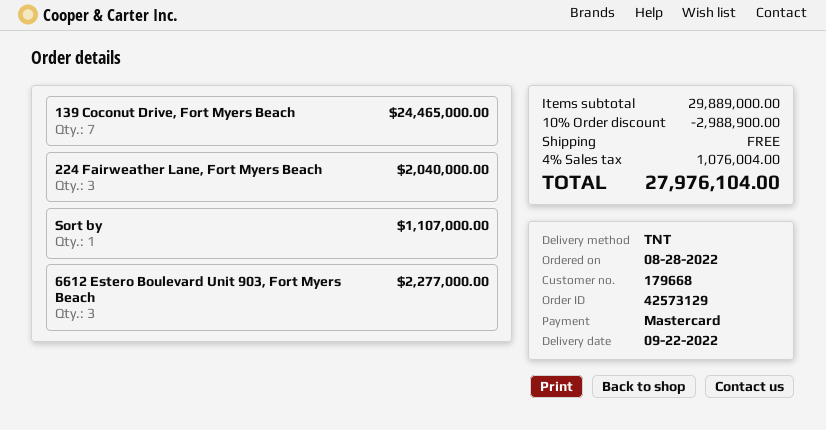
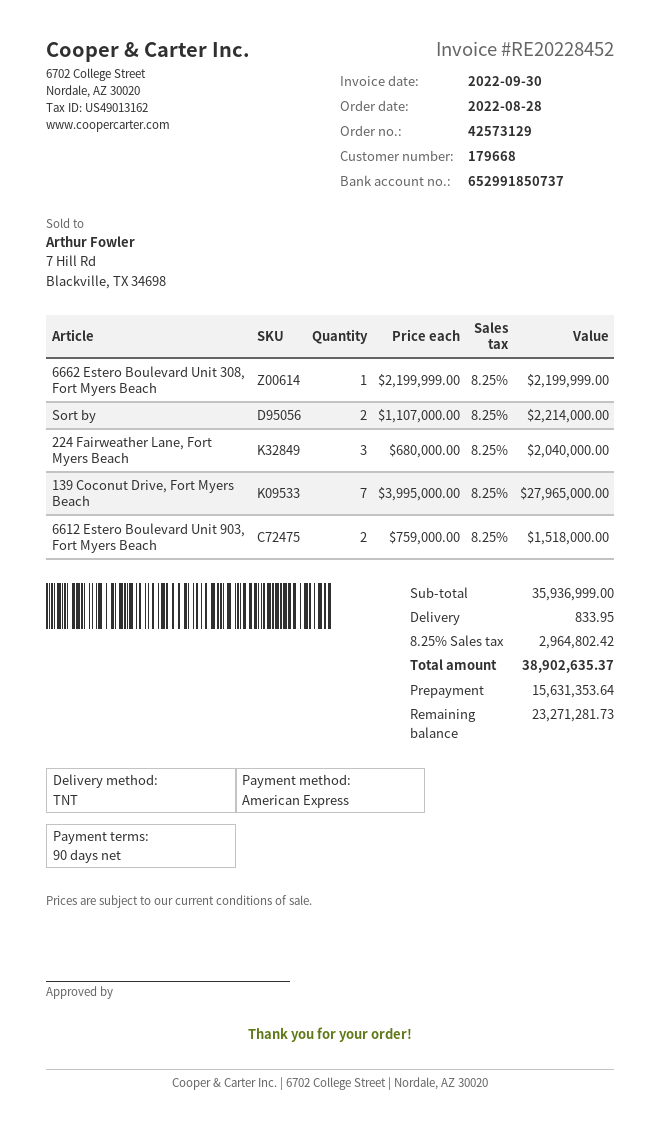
payment method: Mastercard -> American Express
139 Coconut Drive, Fort Myers Beach: 7 for 24465000.00 -> 7 for 27965000.00
Sort by: 1 for 1107000.00 -> 2 for 2214000.00
6612 Estero Boulevard Unit 903, Fort Myers Beach: 3 for 2277000.00 -> 2 for 1518000.00
6662 Estero Boulevard Unit 308, Fort Myers Beach: none -> 1 for 2199999.00
subtotal: 29889000.00 -> 35936999.00
discount: 10% = 2988900.00 -> none
shipping: 0.00 -> 833.95
tax: 4% = 1076004.00 -> 8.25% = 2964802.42
total: 27976104.00 -> 38902635.37

